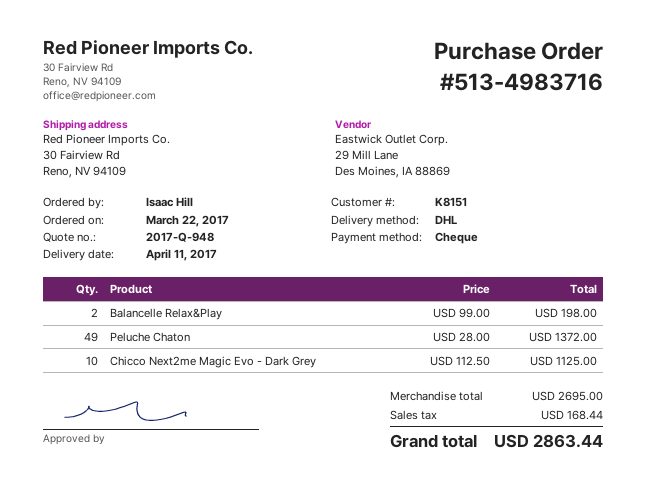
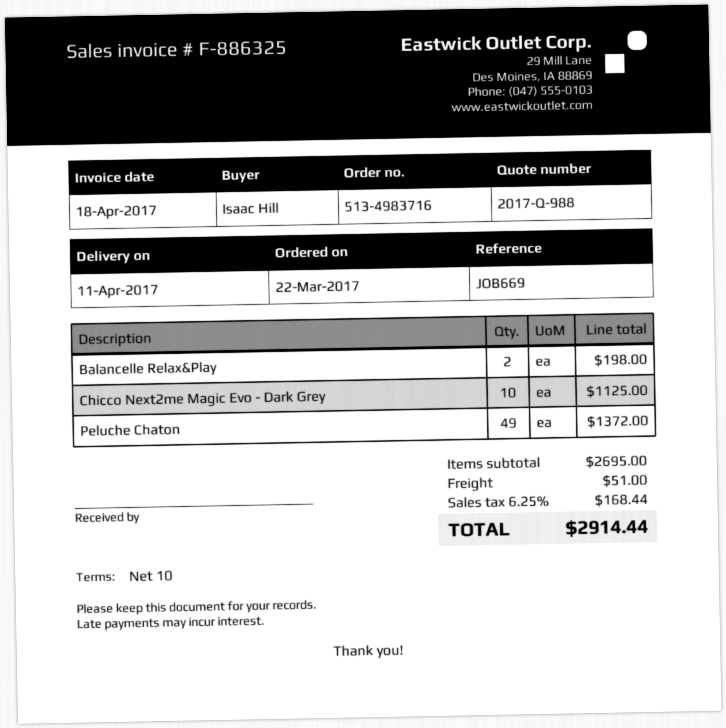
quote number: 2017-Q-948 -> 2017-Q-988
shipping: none -> 51.00
total: 2863.44 -> 2914.44

